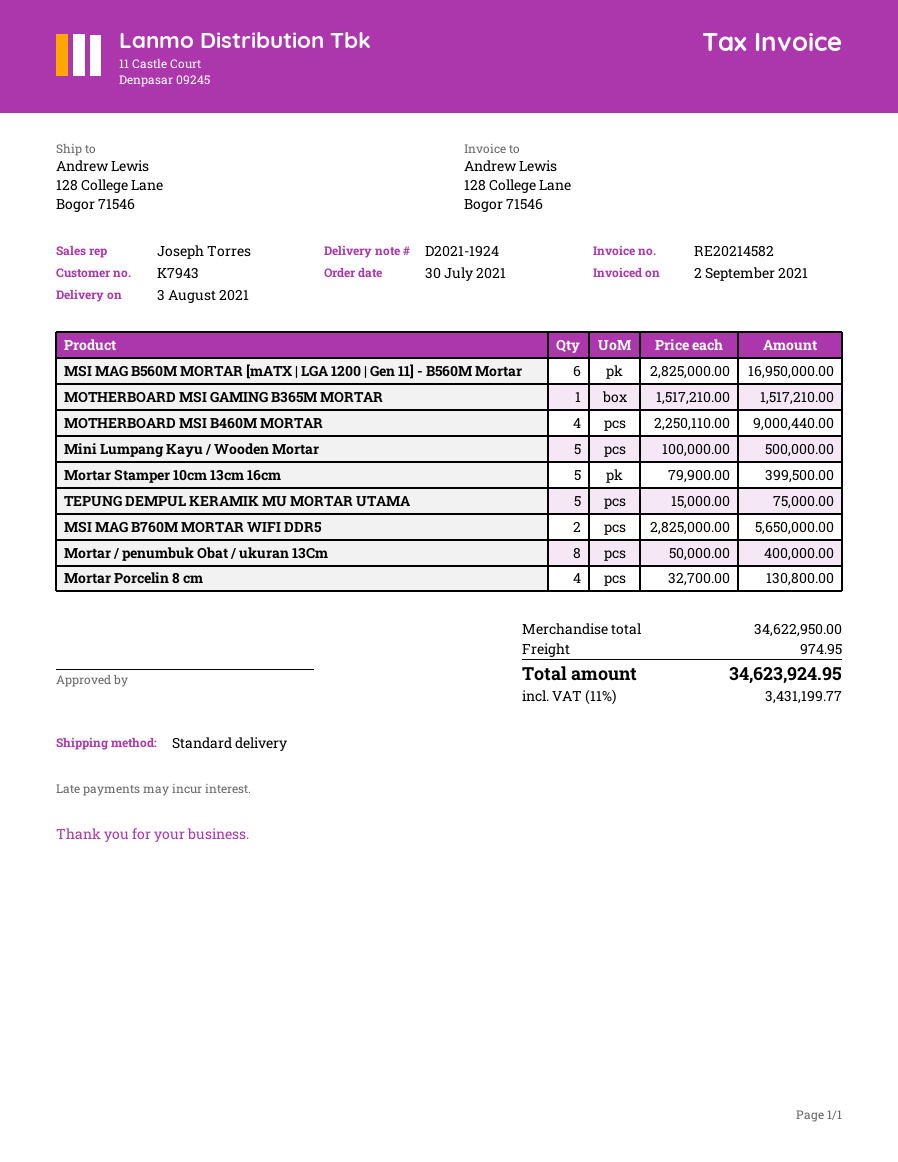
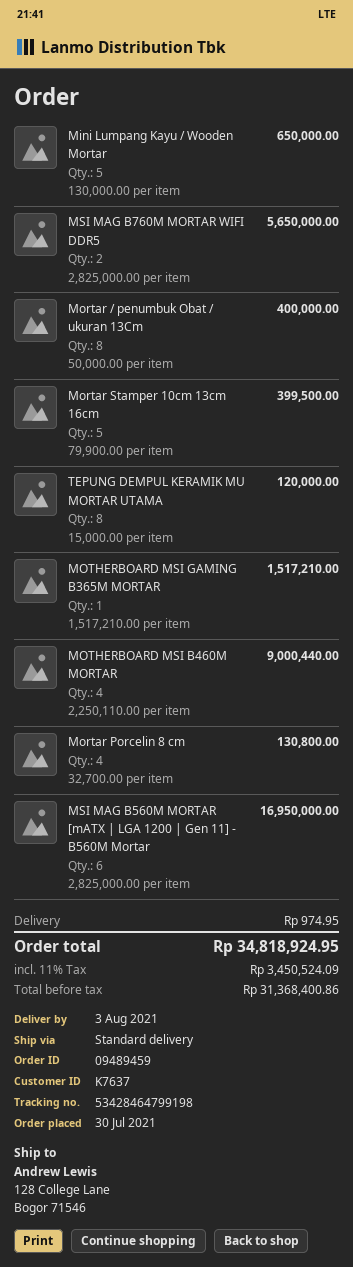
customer number: K7943 -> K7637
Mini Lumpang Kayu / Wooden Mortar: 5 x 100000.00 = 500000.00 -> 5 x 130000.00 = 650000.00
TEPUNG DEMPUL KERAMIK MU MORTAR UTAMA: 5 x 15000.00 = 75000.00 -> 8 x 15000.00 = 120000.00
tax: 11% = 3431199.77 -> 11% = 3450524.09
total: 34623924.95 -> 34818924.95

